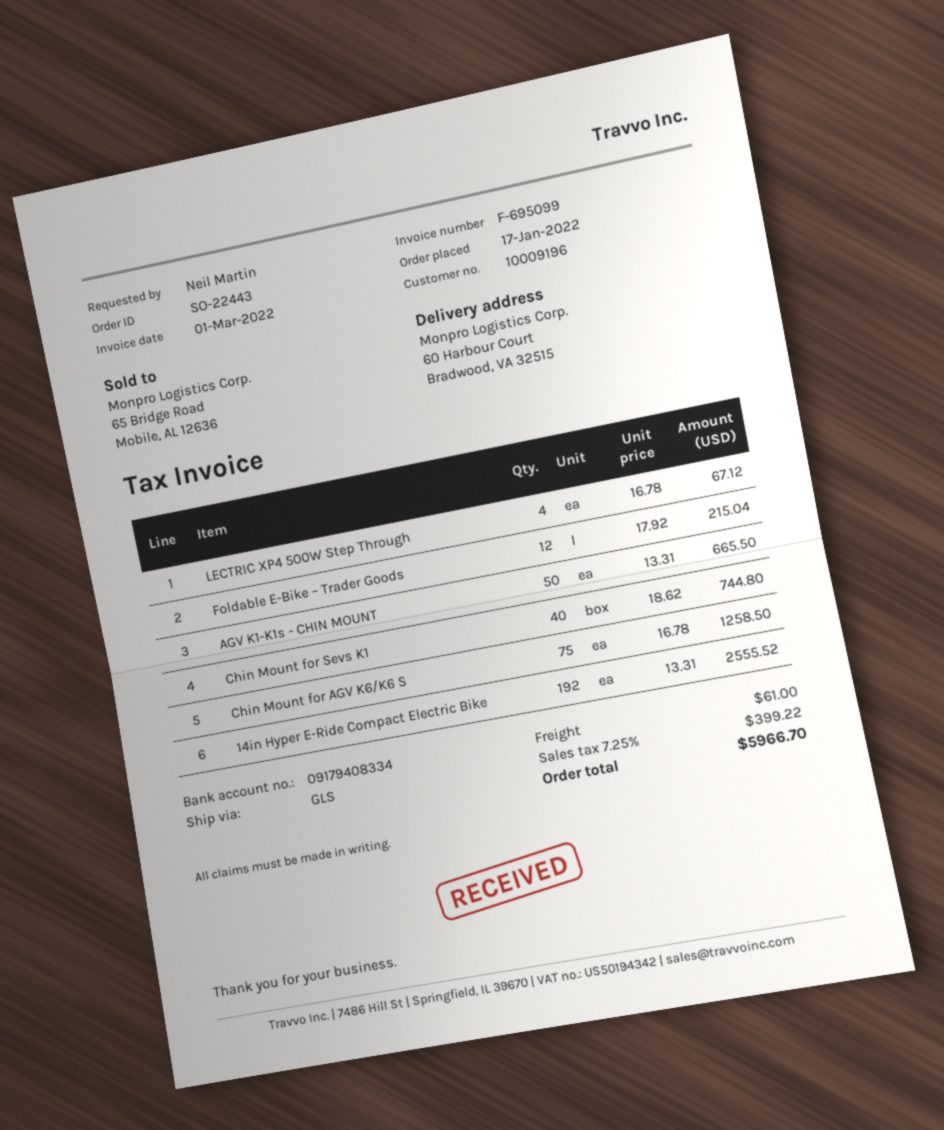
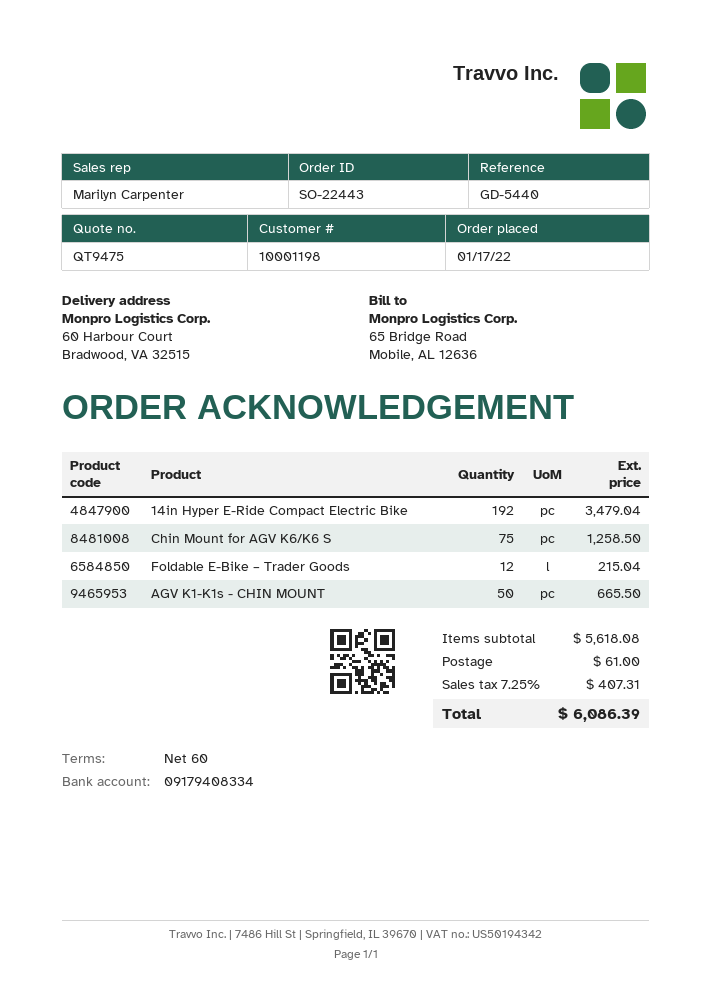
customer number: 10009196 -> 10001198
LECTRIC XP4 500W Step Through: 4 for 67.12 -> none
Chin Mount for Sevs K1: 40 for 744.80 -> none
14in Hyper E-Ride Compact Electric Bike: 192 for 2555.52 -> 192 for 3479.04
tax: 7.25% = 399.22 -> 7.25% = 407.31
total: 5966.70 -> 6086.39

